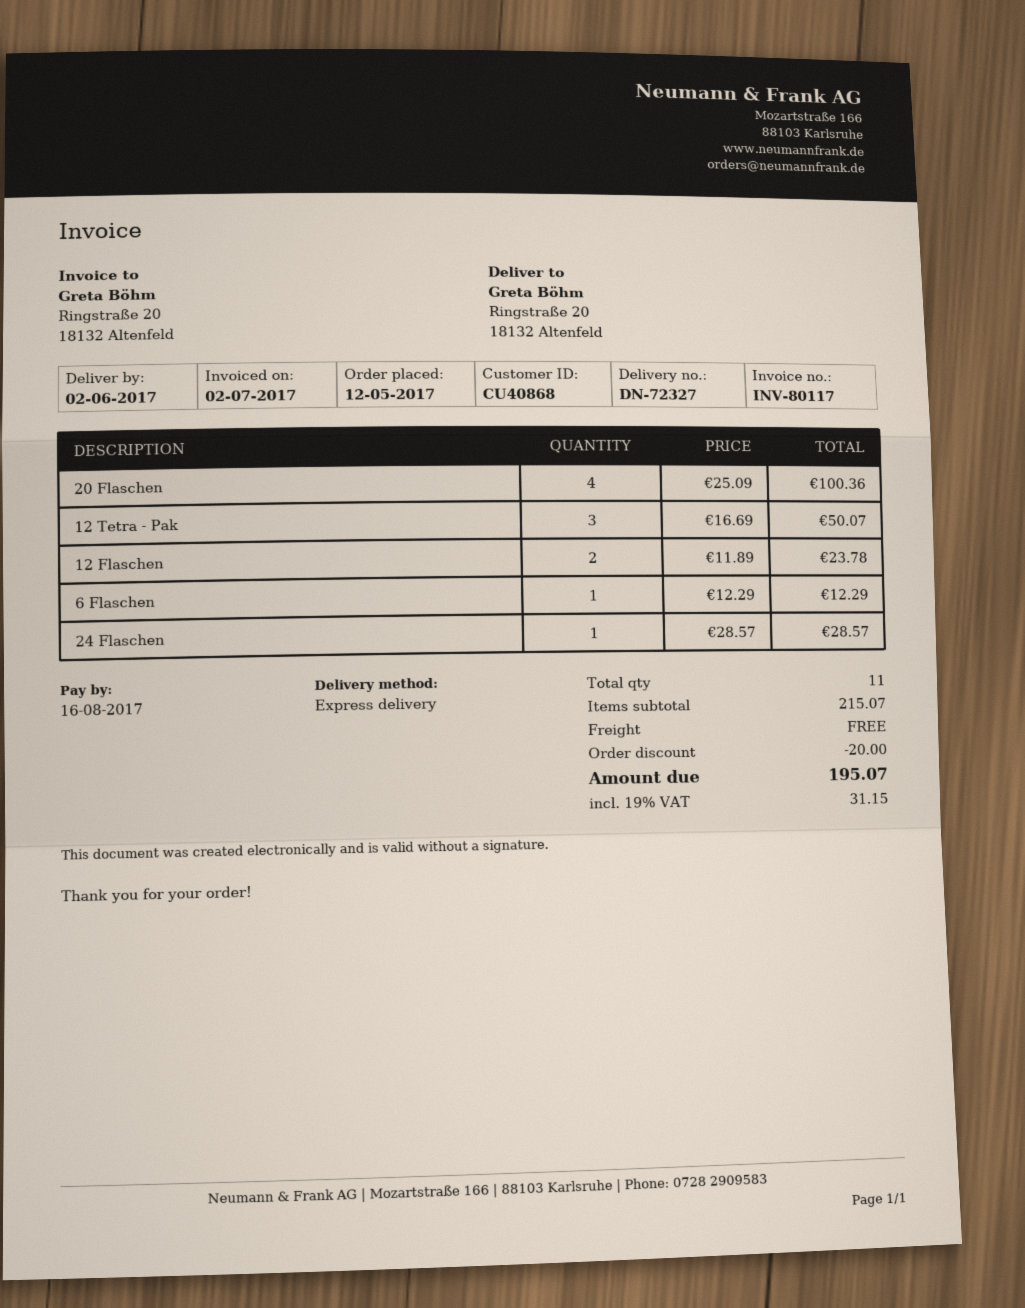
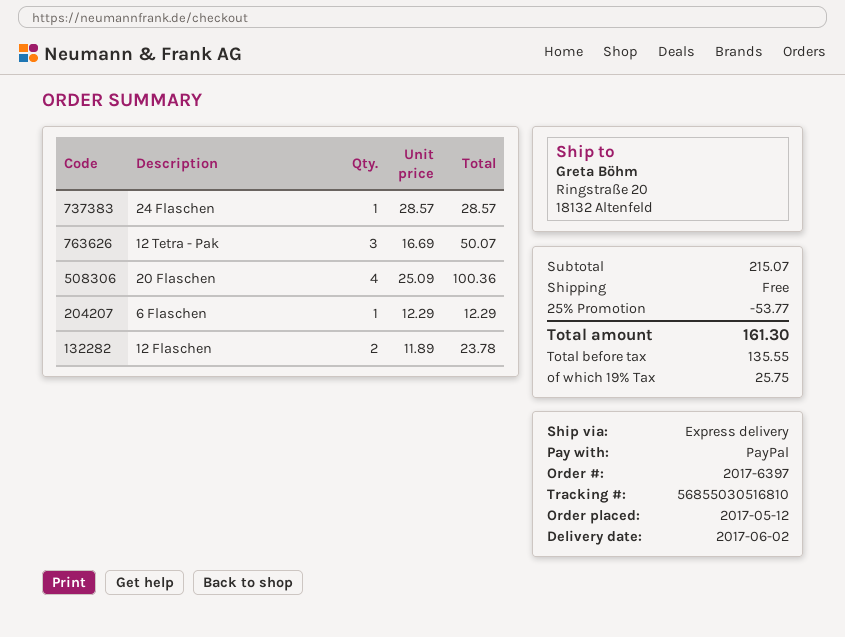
discount: 20.00 -> 53.77
tax: 19% = 31.15 -> 19% = 25.75
total: 195.07 -> 161.30

